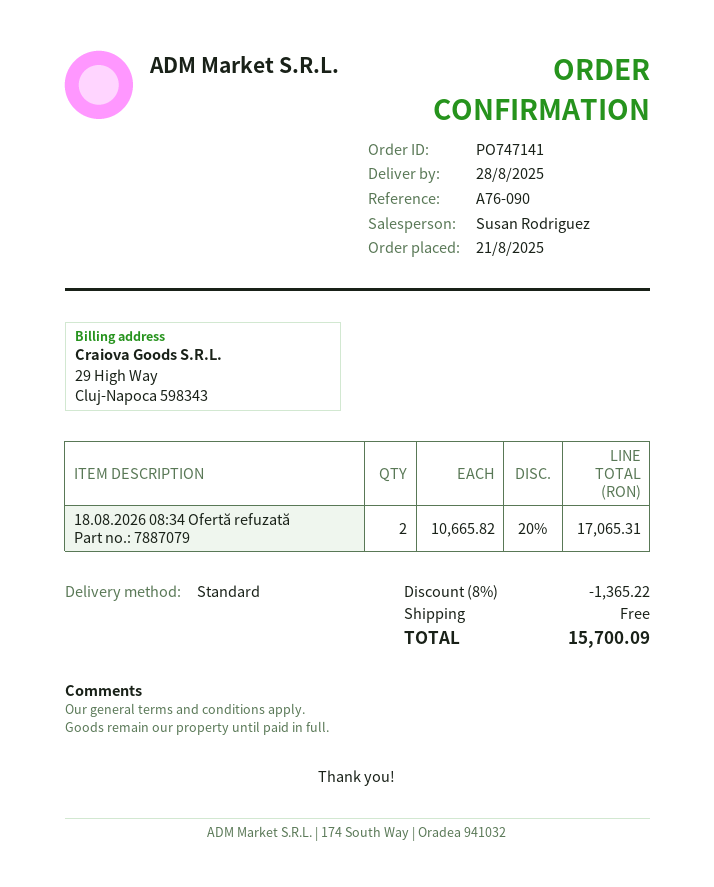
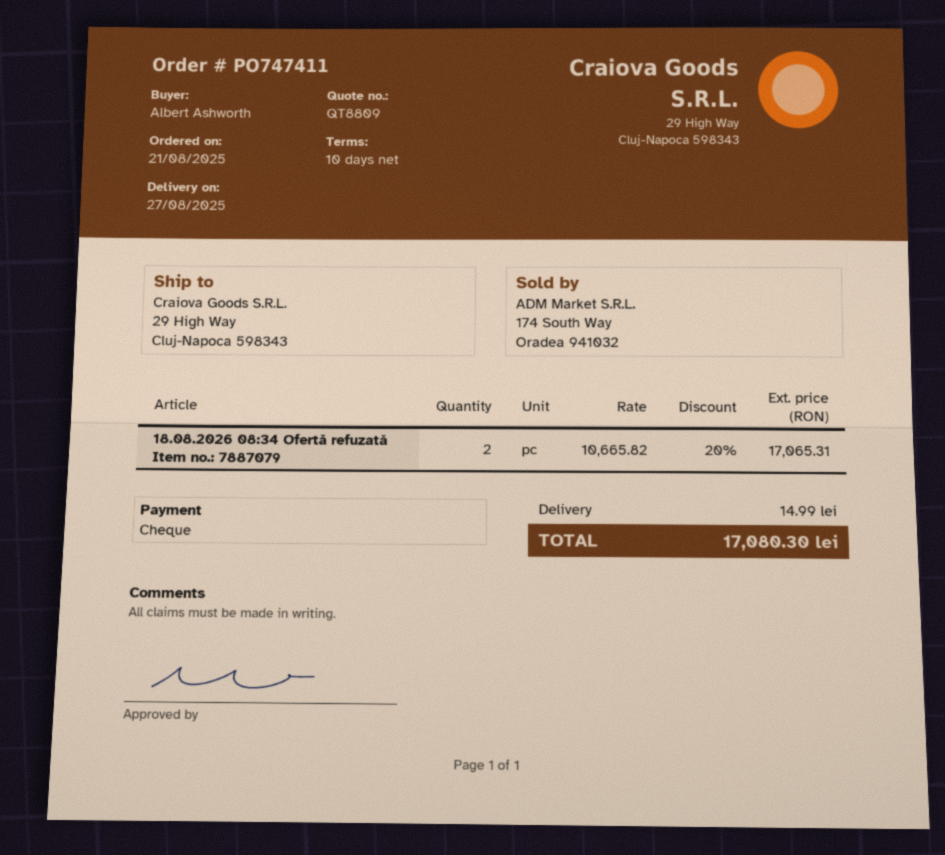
order number: PO747141 -> PO747411
delivery date: 2025-08-28 -> 2025-08-27
discount: 8% = 1365.22 -> none
shipping: 0.00 -> 14.99
total: 15700.09 -> 17080.30

